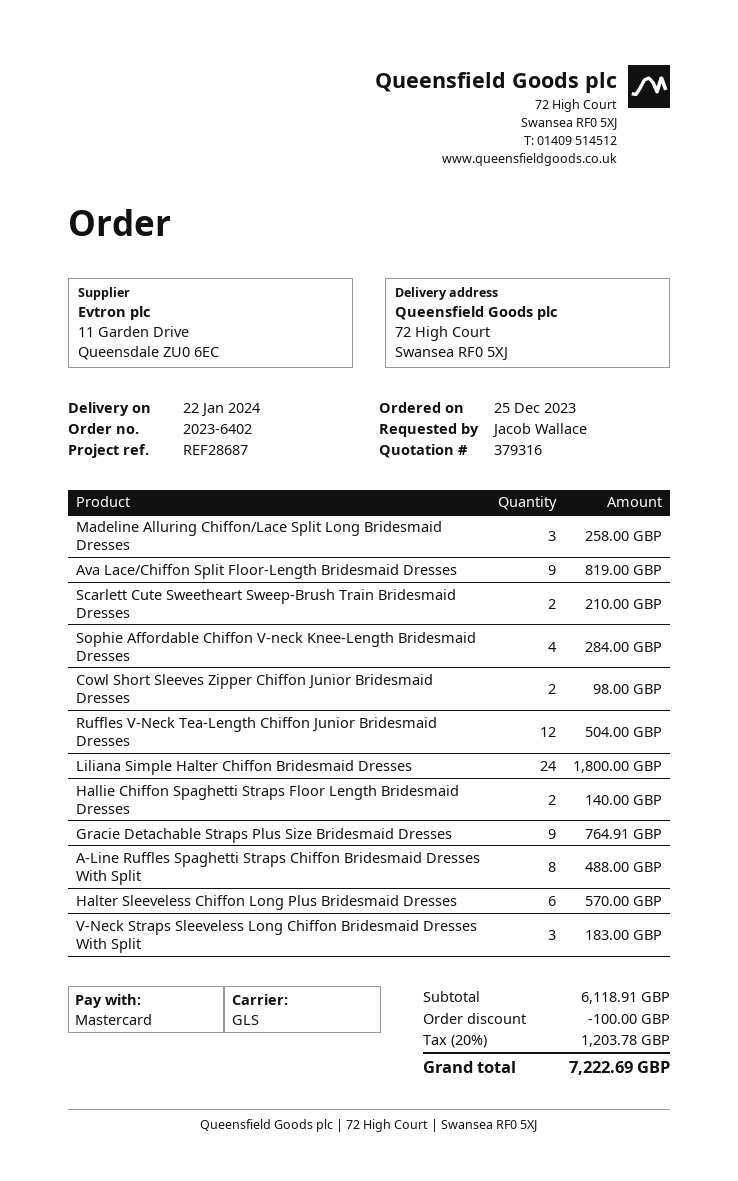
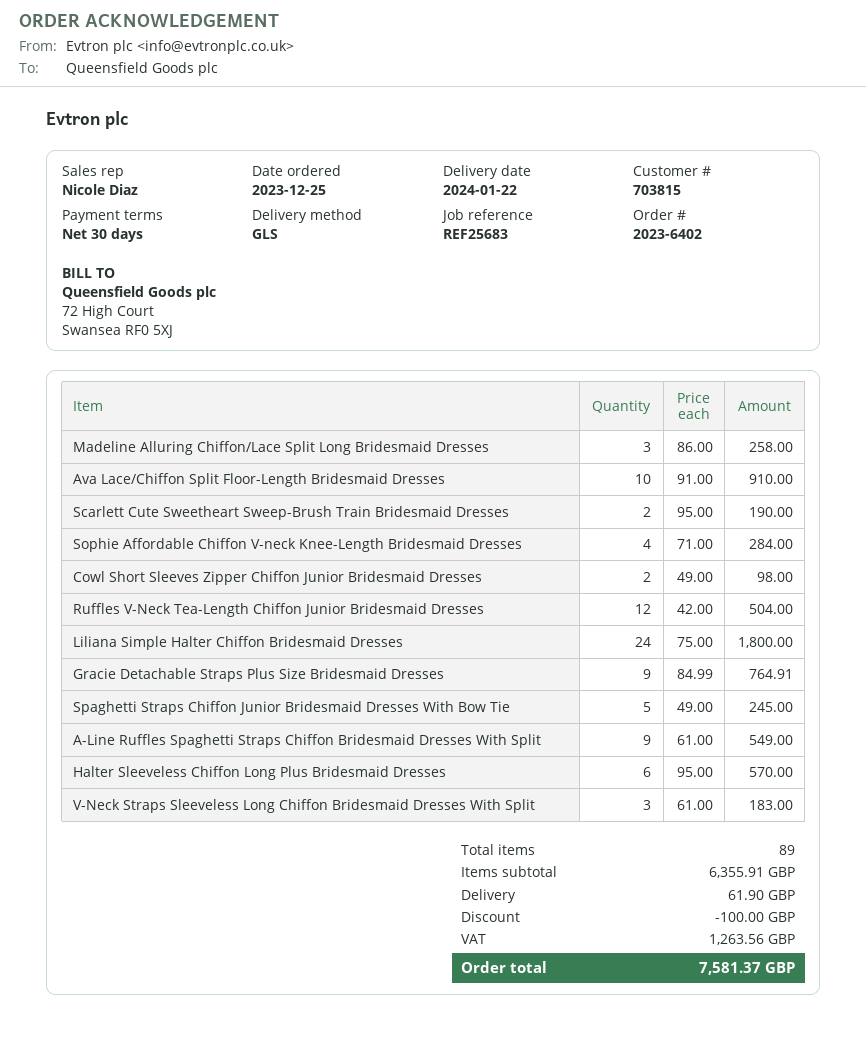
reference: REF28687 -> REF25683
Ava Lace/Chiffon Split Floor-Length Bridesmaid Dresses: 9 for 819.00 -> 10 for 910.00
Scarlett Cute Sweetheart Sweep-Brush Train Bridesmaid Dresses: 2 for 210.00 -> 2 for 190.00
Hallie Chiffon Spaghetti Straps Floor Length Bridesmaid Dresses: 2 for 140.00 -> none
A-Line Ruffles Spaghetti Straps Chiffon Bridesmaid Dresses With Split: 8 for 488.00 -> 9 for 549.00
Spaghetti Straps Chiffon Junior Bridesmaid Dresses With Bow Tie: none -> 5 for 245.00
subtotal: 6118.91 -> 6355.91
shipping: none -> 61.90
tax: 1203.78 -> 1263.56
total: 7222.69 -> 7581.37

